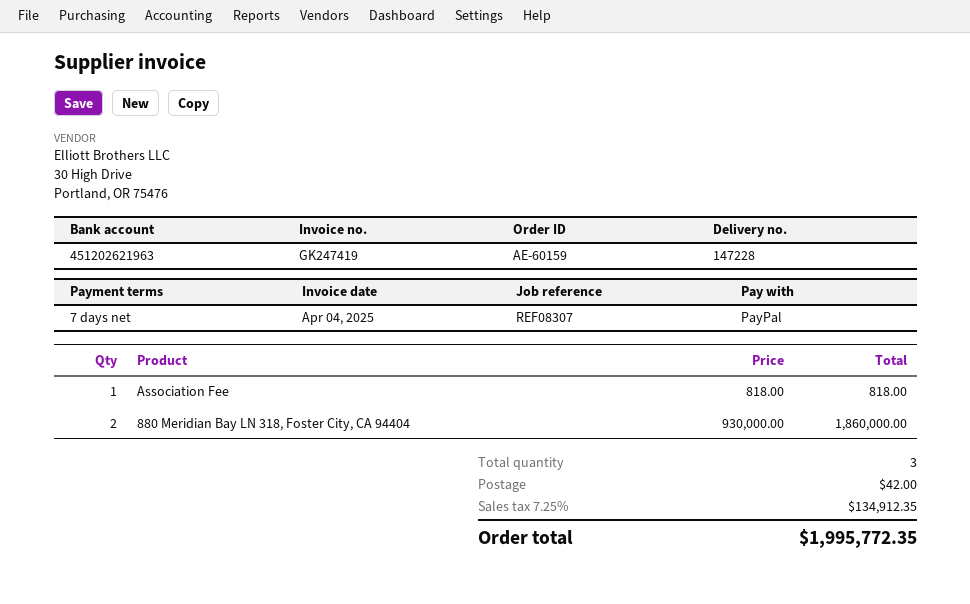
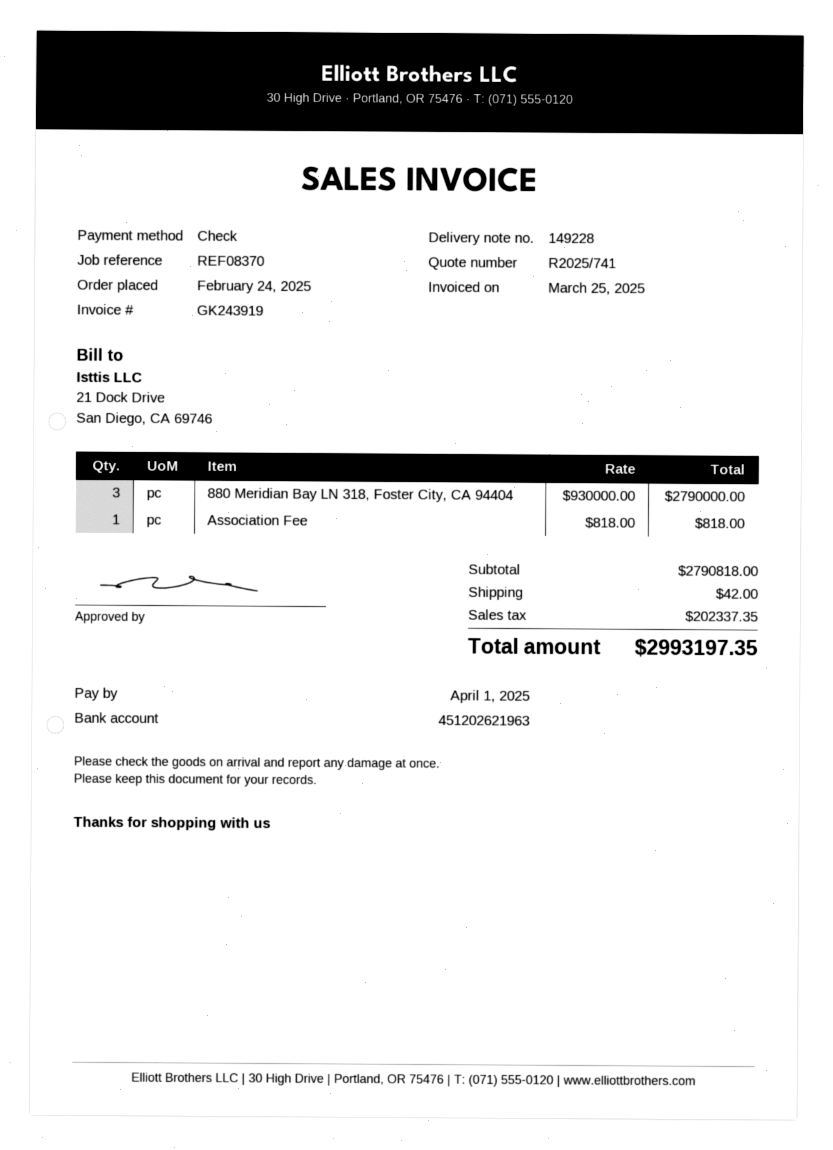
delivery note number: 147228 -> 149228
invoice number: GK247419 -> GK243919
invoice date: 2025-04-04 -> 2025-03-25
reference: REF08307 -> REF08370
payment method: PayPal -> cheque
880 Meridian Bay LN 318, Foster City, CA 94404: 2 x 930000.00 = 1860000.00 -> 3 x 930000.00 = 2790000.00
tax: 134912.35 -> 202337.35
total: 1995772.35 -> 2993197.35

